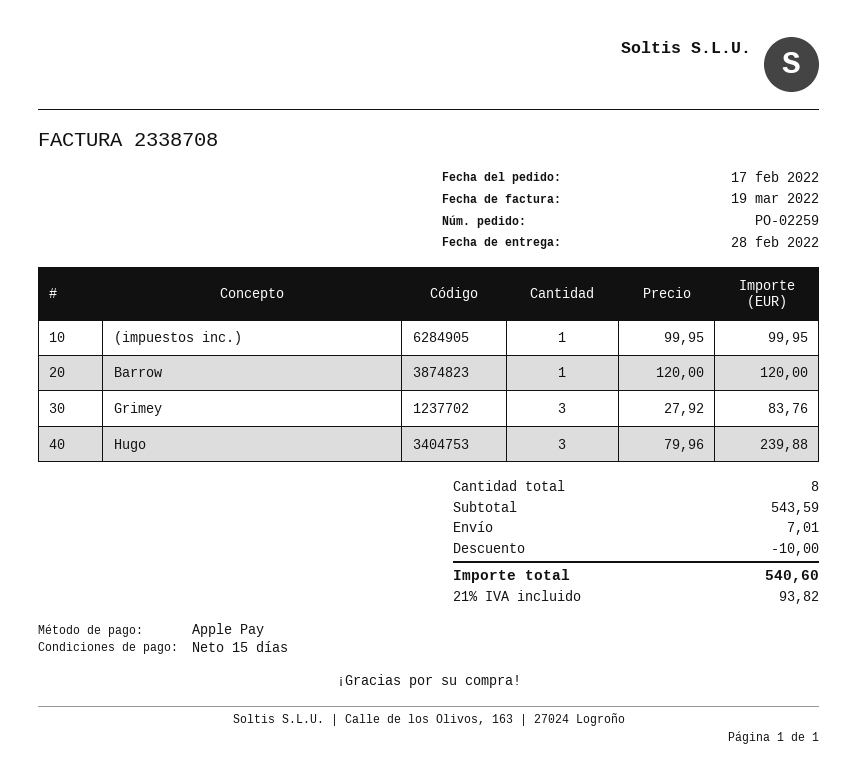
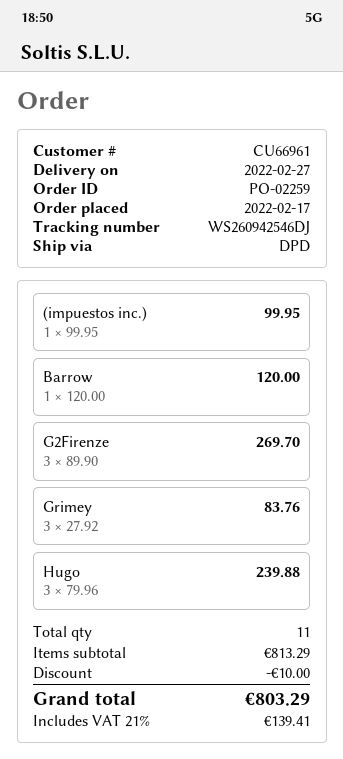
delivery date: 2022-02-28 -> 2022-02-27
G2Firenze: none -> 3 x 89.90 = 269.70
total quantity: 8 -> 11
subtotal: 543.59 -> 813.29
shipping: 7.01 -> none
tax: 21% = 93.82 -> 21% = 139.41
total: 540.60 -> 803.29

